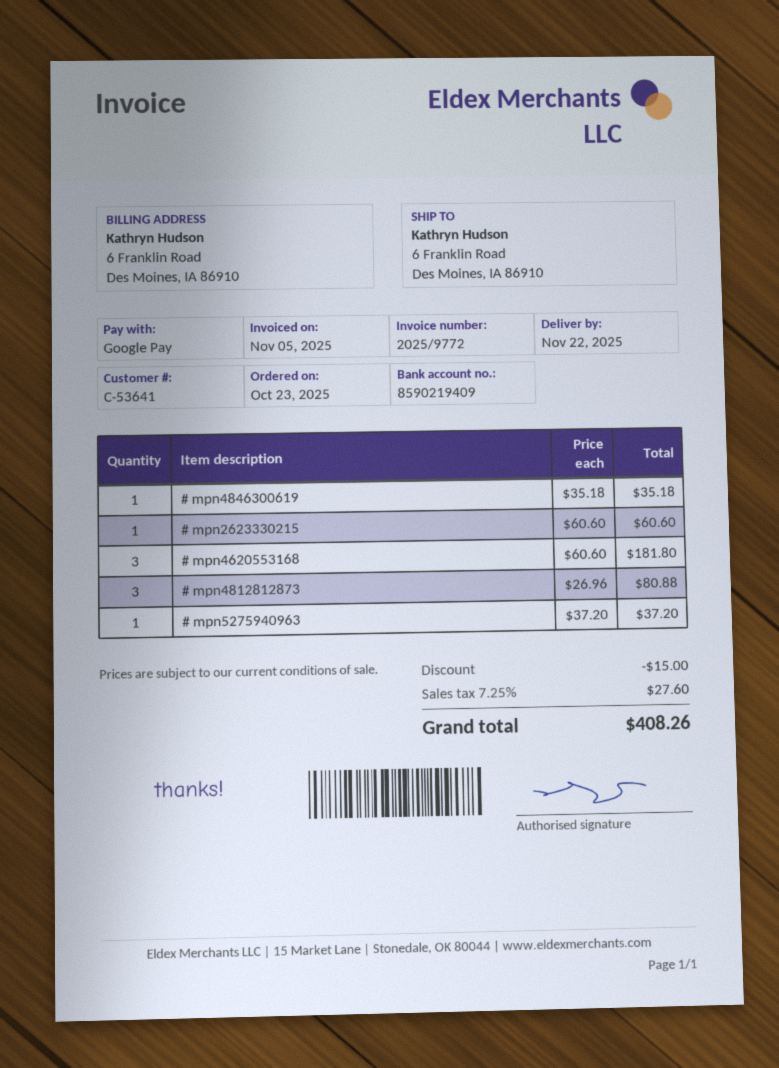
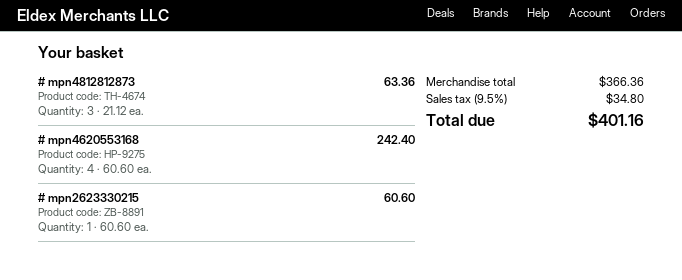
# mpn4846300619: 1 x 35.18 = 35.18 -> none
# mpn4620553168: 3 x 60.60 = 181.80 -> 4 x 60.60 = 242.40
# mpn4812812873: 3 x 26.96 = 80.88 -> 3 x 21.12 = 63.36
# mpn5275940963: 1 x 37.20 = 37.20 -> none
discount: 15.00 -> none
tax: 7.25% = 27.60 -> 9.5% = 34.80
total: 408.26 -> 401.16

